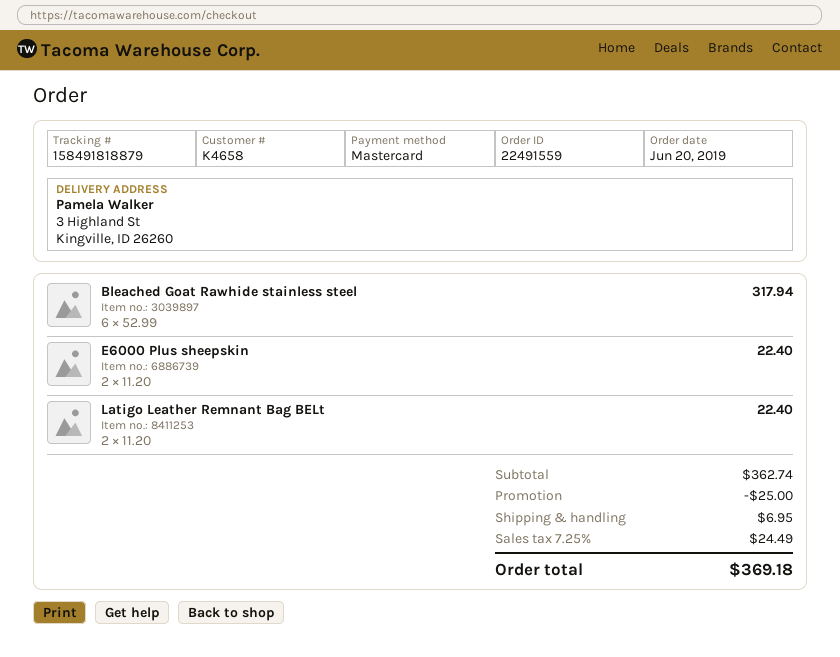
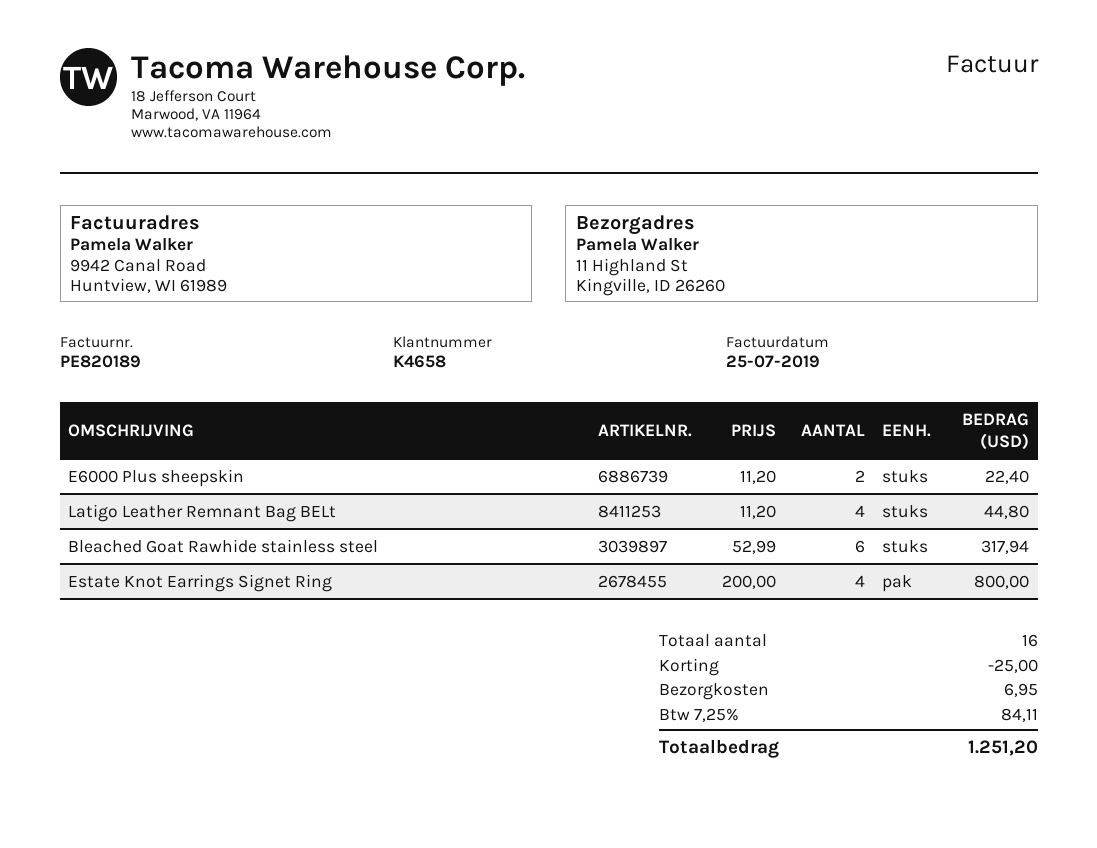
ship to: 3 Highland St, Kingville, ID 26260 -> 11 Highland St, Kingville, ID 26260
Latigo Leather Remnant Bag BELt: 2 x 11.20 = 22.40 -> 4 x 11.20 = 44.80
Estate Knot Earrings Signet Ring: none -> 4 x 200.00 = 800.00
tax: 7.25% = 24.49 -> 7.25% = 84.11
total: 369.18 -> 1251.20

